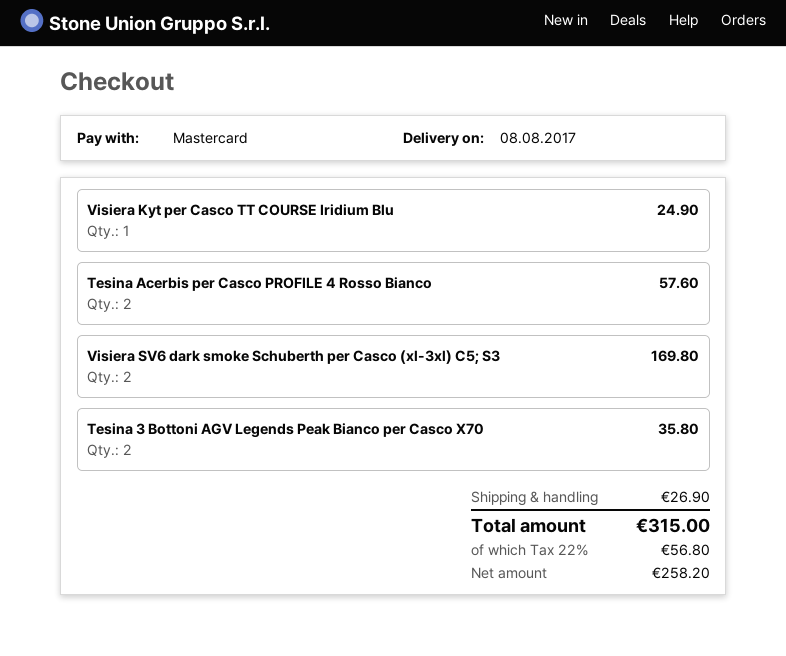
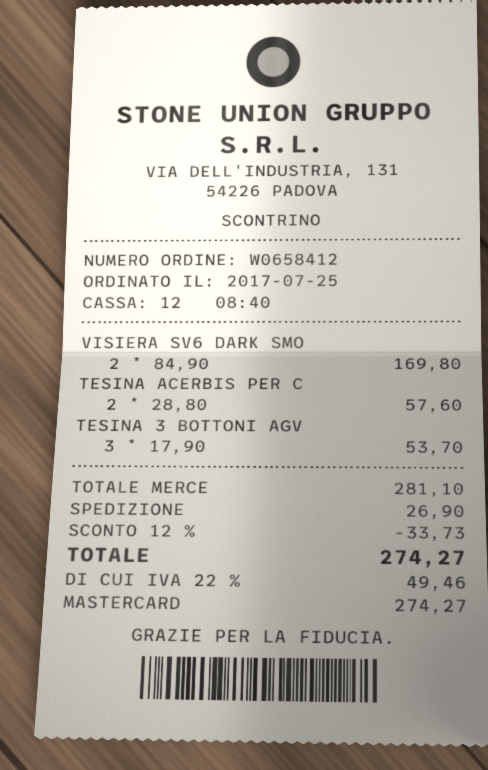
Visiera Kyt per Casco TT COURSE Iridium Blu: 1 for 24.90 -> none
Tesina 3 Bottoni AGV Legends Peak Bianco per Casco X70: 2 for 35.80 -> 3 for 53.70
discount: none -> 12% = 33.73
tax: 22% = 56.80 -> 22% = 49.46
total: 315.00 -> 274.27

